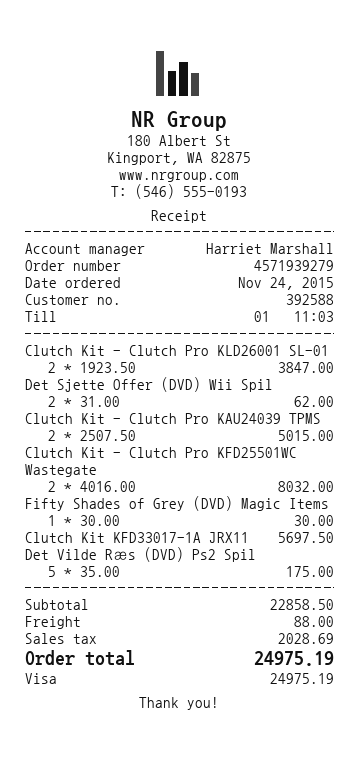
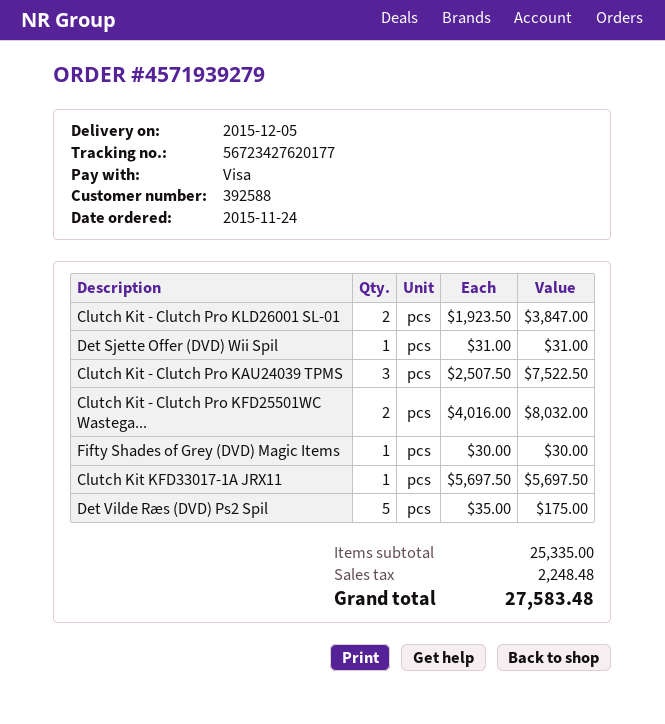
Det Sjette Offer (DVD) Wii Spil: 2 x 31.00 = 62.00 -> 1 x 31.00 = 31.00
Clutch Kit - Clutch Pro KAU24039 TPMS: 2 x 2507.50 = 5015.00 -> 3 x 2507.50 = 7522.50
subtotal: 22858.50 -> 25335.00
shipping: 88.00 -> none
tax: 2028.69 -> 2248.48
total: 24975.19 -> 27583.48

